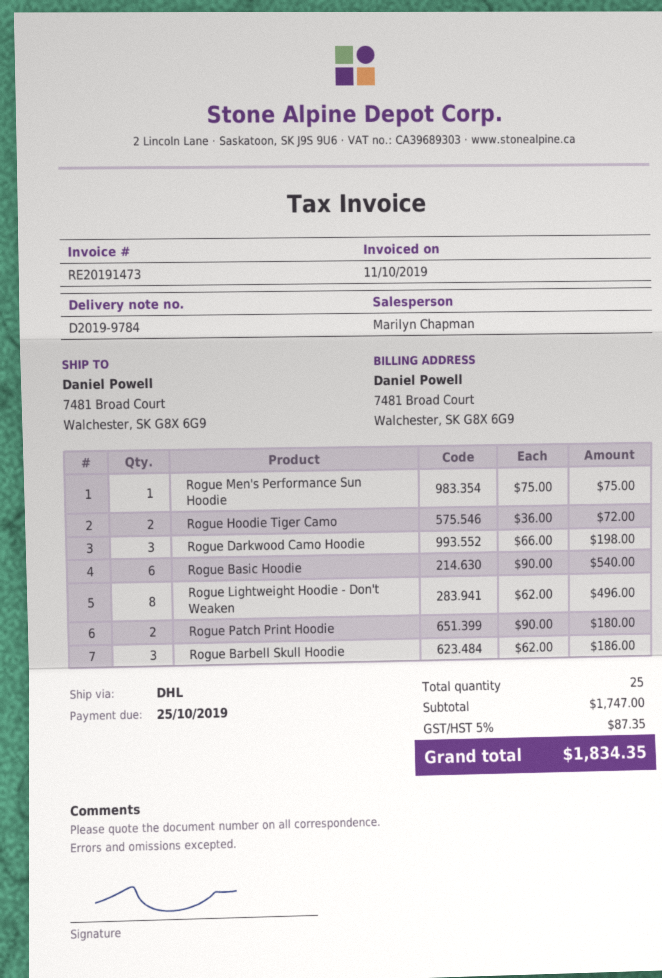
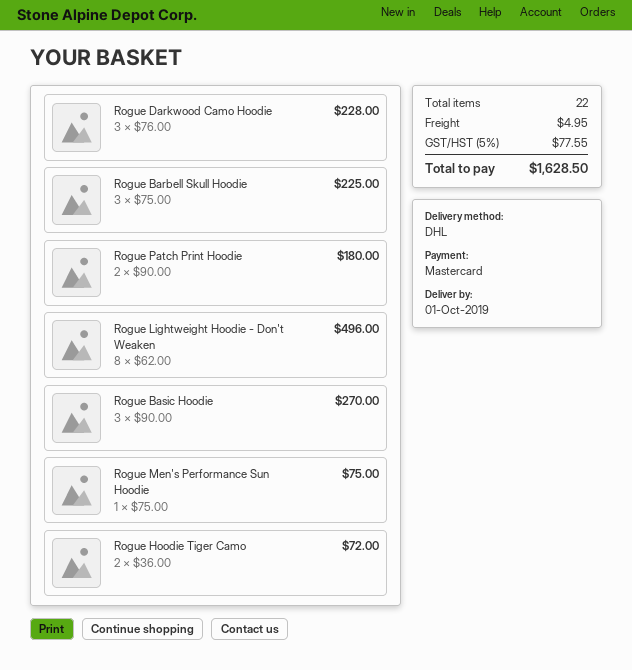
Rogue Darkwood Camo Hoodie: 3 x 66.00 = 198.00 -> 3 x 76.00 = 228.00
Rogue Basic Hoodie: 6 x 90.00 = 540.00 -> 3 x 90.00 = 270.00
Rogue Barbell Skull Hoodie: 3 x 62.00 = 186.00 -> 3 x 75.00 = 225.00
total quantity: 25 -> 22
shipping: none -> 4.95
tax: 5% = 87.35 -> 5% = 77.55
total: 1834.35 -> 1628.50

